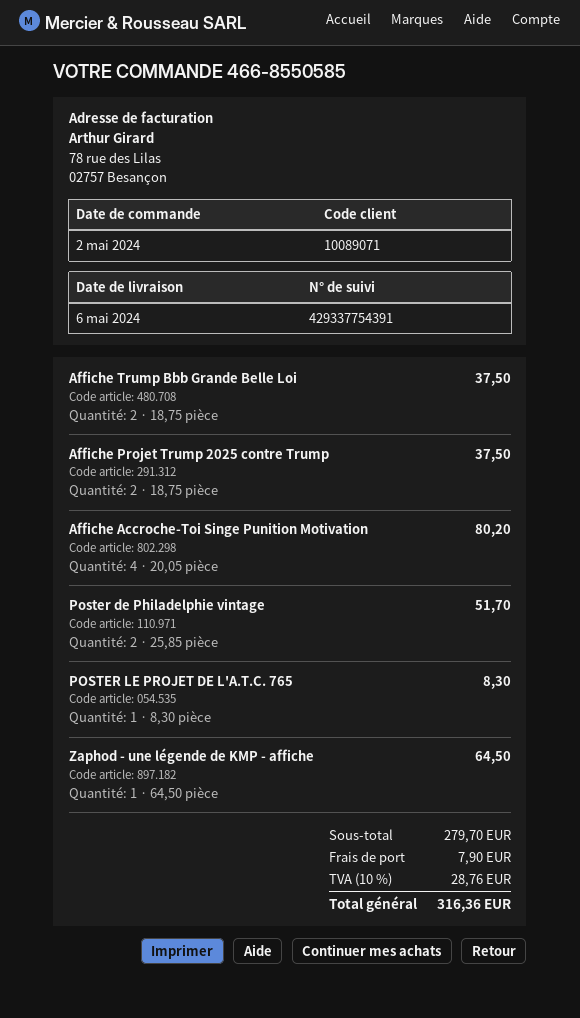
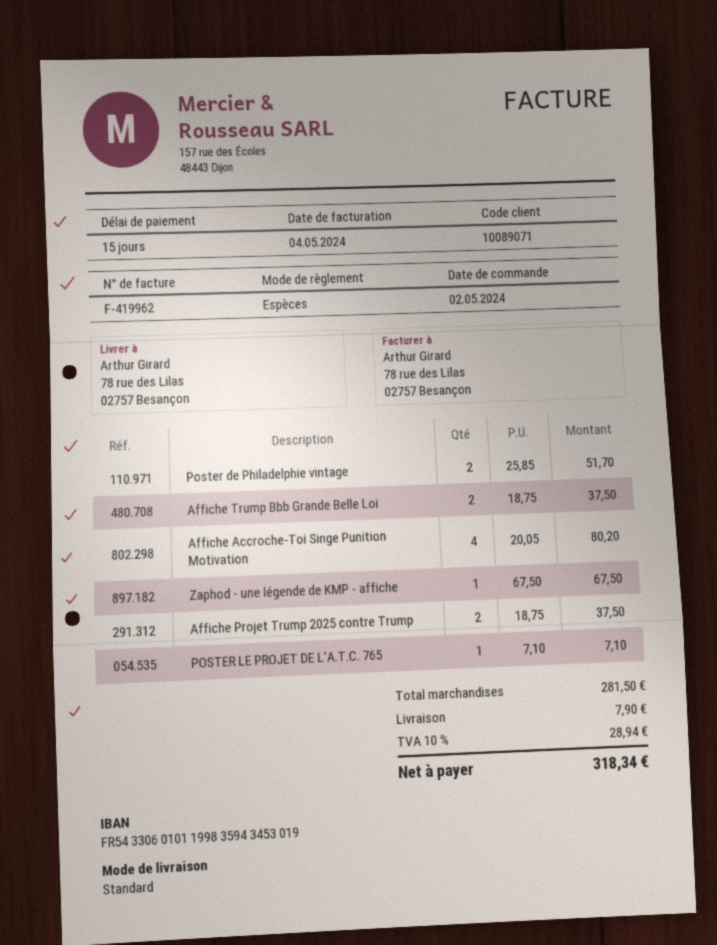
POSTER LE PROJET DE L'A.T.C. 765: 1 x 8.30 = 8.30 -> 1 x 7.10 = 7.10
Zaphod - une légende de KMP - affiche: 1 x 64.50 = 64.50 -> 1 x 67.50 = 67.50
subtotal: 279.70 -> 281.50
tax: 10% = 28.76 -> 10% = 28.94
total: 316.36 -> 318.34

